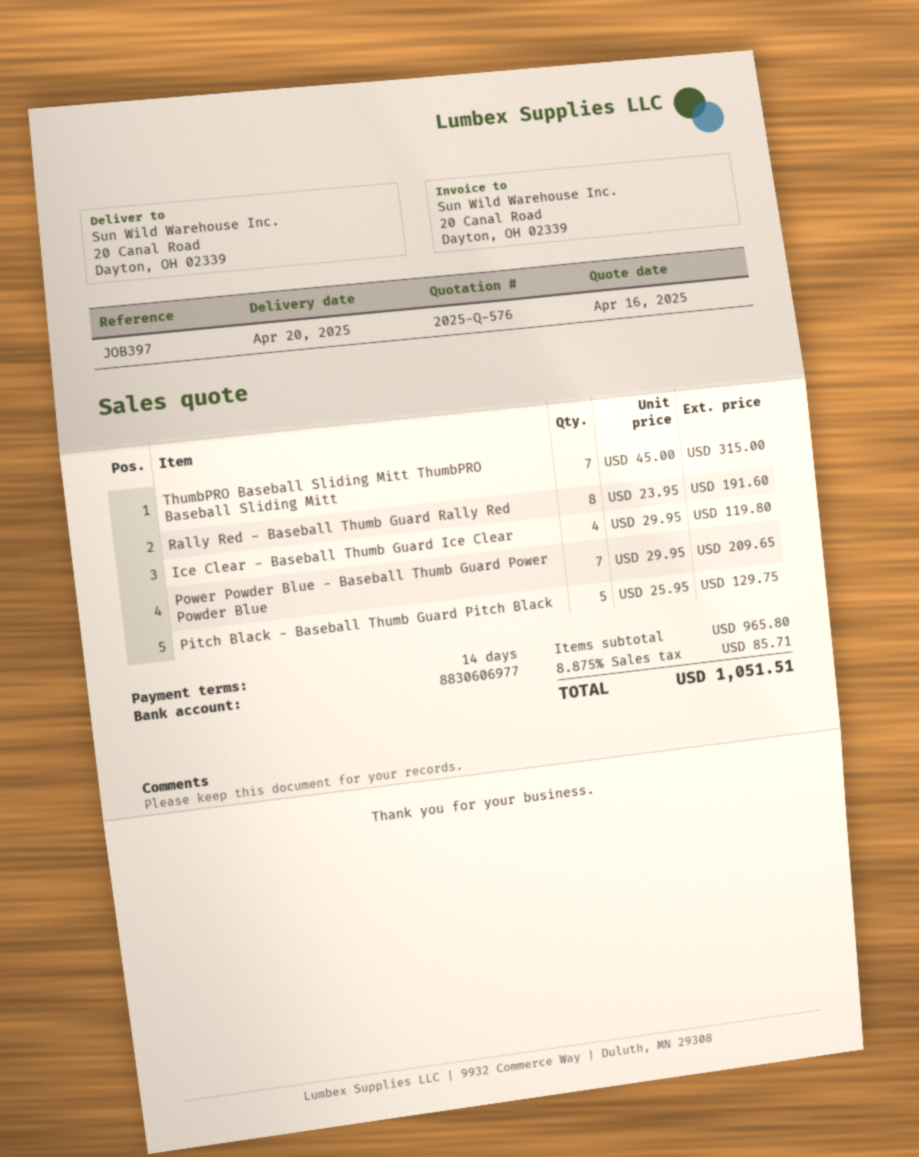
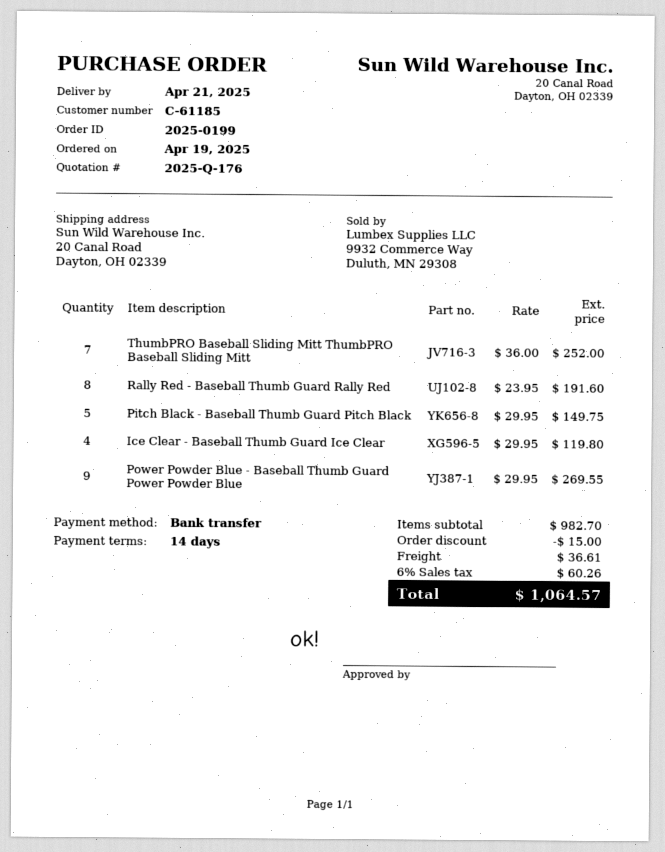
quote number: 2025-Q-576 -> 2025-Q-176
delivery date: 2025-04-20 -> 2025-04-21
ThumbPRO Baseball Sliding Mitt ThumbPRO Baseball Sliding Mitt: 7 x 45.00 = 315.00 -> 7 x 36.00 = 252.00
Power Powder Blue - Baseball Thumb Guard Power Powder Blue: 7 x 29.95 = 209.65 -> 9 x 29.95 = 269.55
Pitch Black - Baseball Thumb Guard Pitch Black: 5 x 25.95 = 129.75 -> 5 x 29.95 = 149.75
subtotal: 965.80 -> 982.70
discount: none -> 15.00
shipping: none -> 36.61
tax: 8.875% = 85.71 -> 6% = 60.26
total: 1051.51 -> 1064.57

